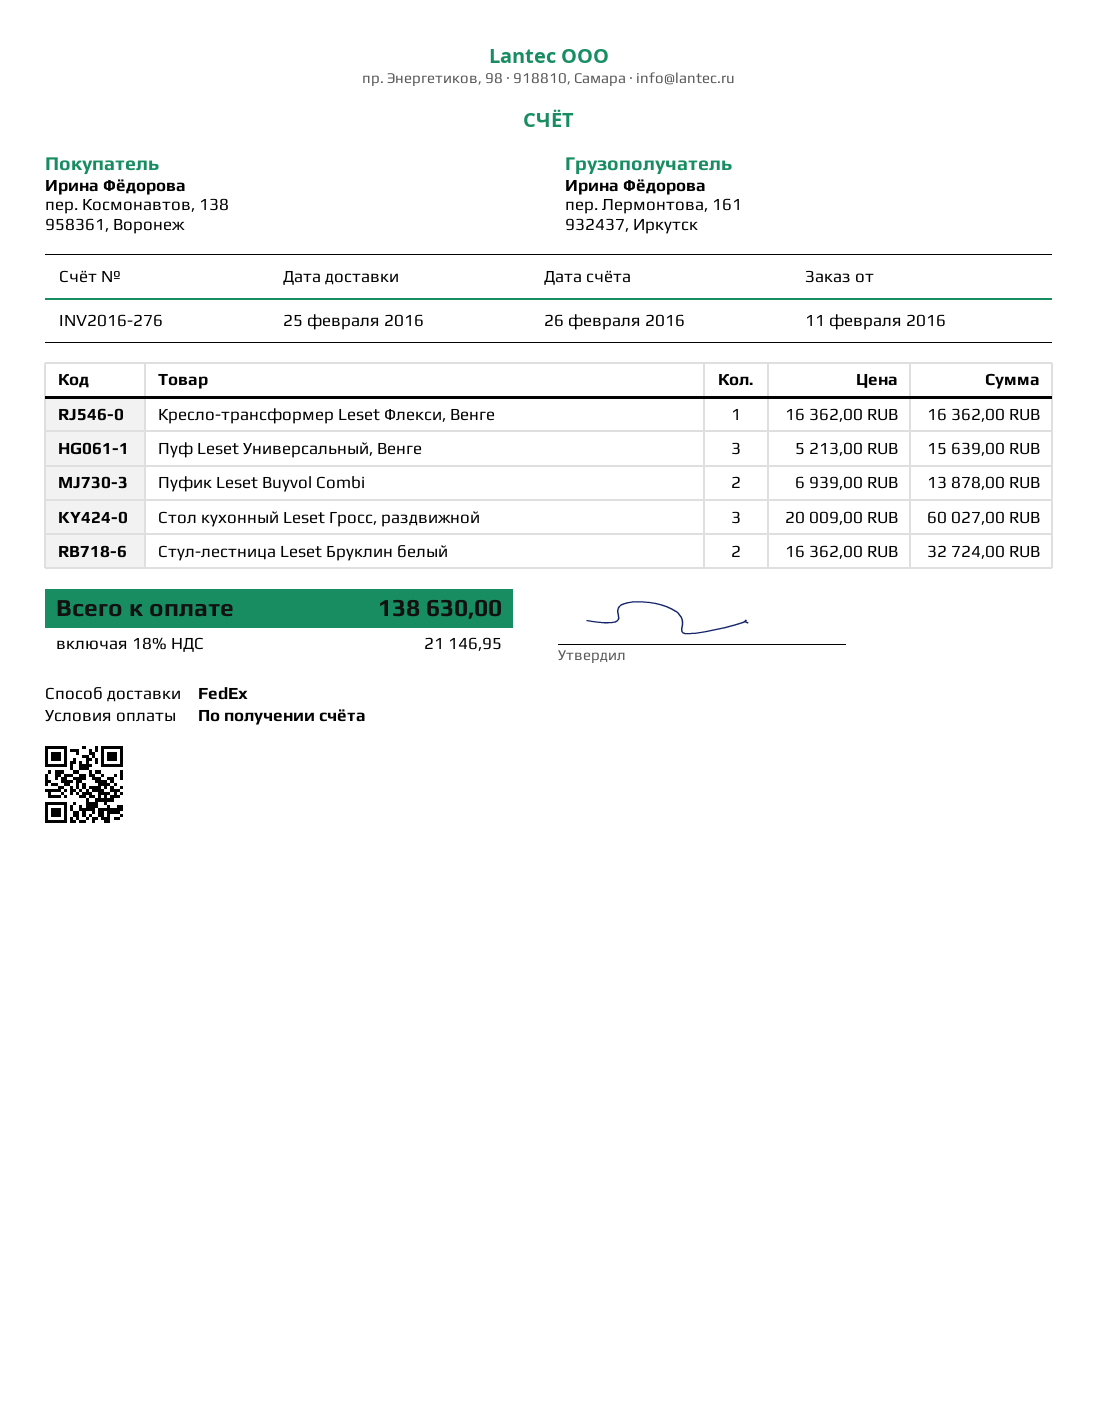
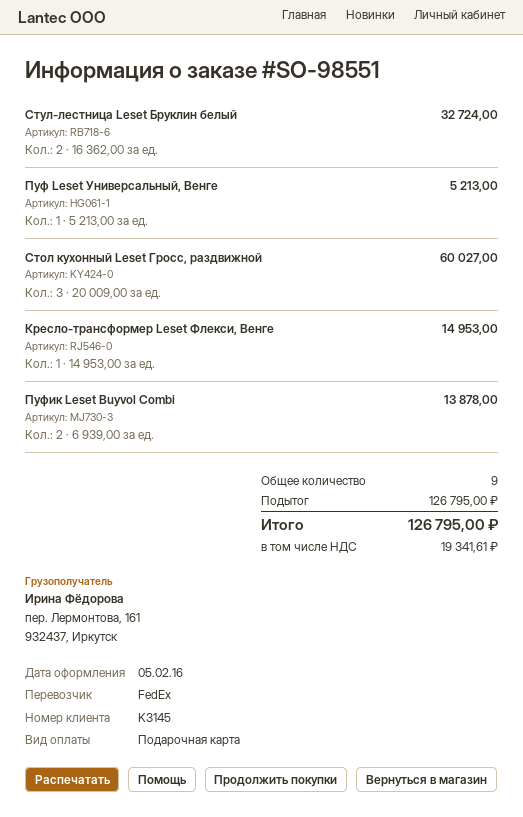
order date: 2016-02-11 -> 2016-02-05
Кресло-трансформер Leset Флекси, Венге: 1 x 16362.00 = 16362.00 -> 1 x 14953.00 = 14953.00
Пуф Leset Универсальный, Венге: 3 x 5213.00 = 15639.00 -> 1 x 5213.00 = 5213.00
tax: 21146.95 -> 19341.61
total: 138630.00 -> 126795.00

